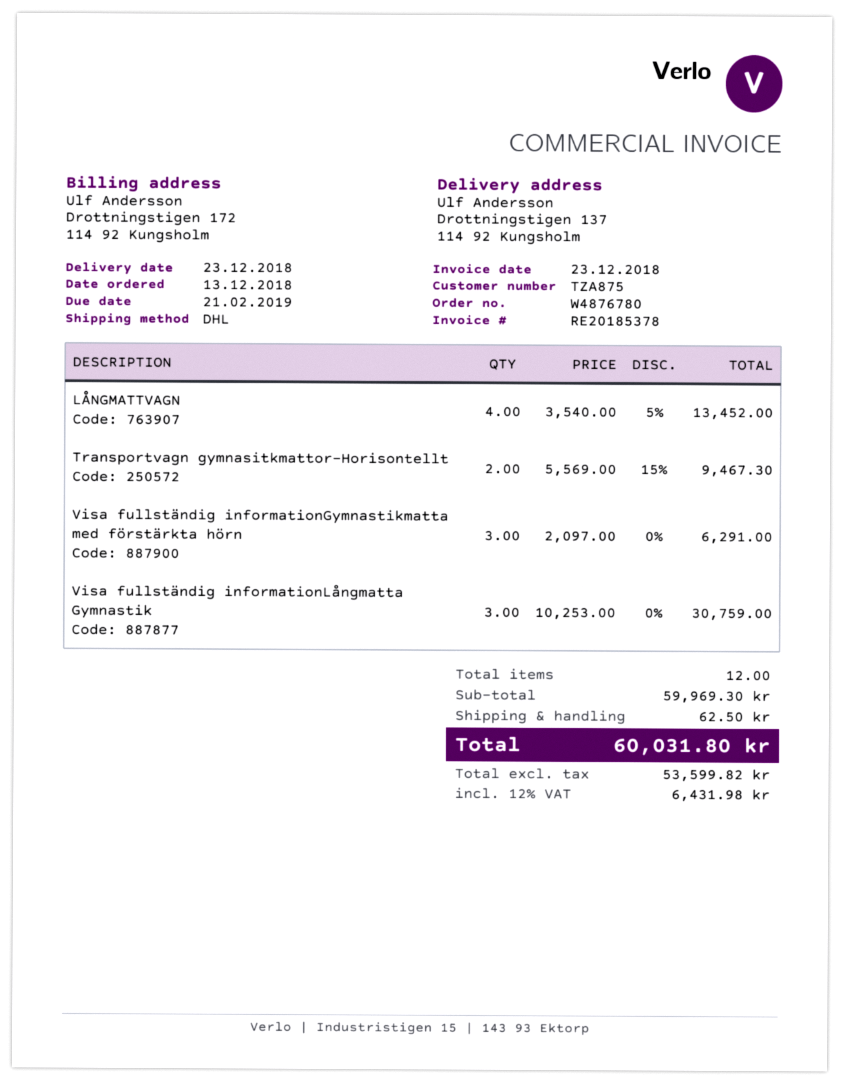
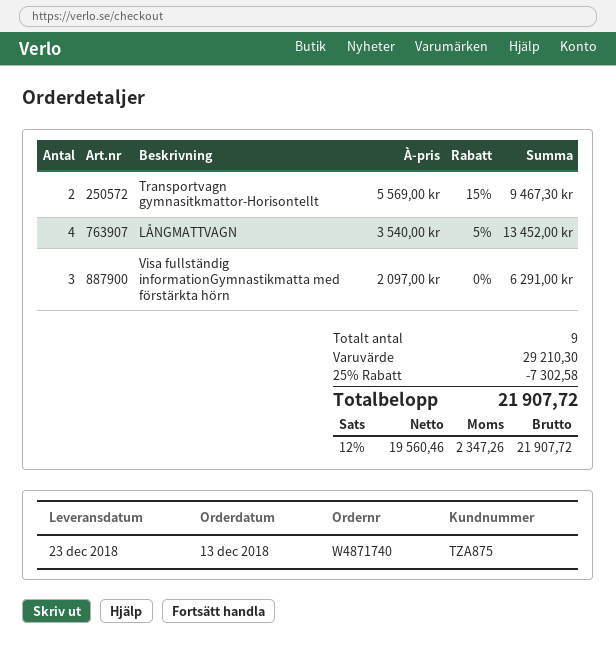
order number: W4876780 -> W4871740
Visa fullständig informationLångmatta Gymnastik: 3 x 10253.00 = 30759.00 -> none
total quantity: 12 -> 9
subtotal: 59969.30 -> 29210.30
discount: none -> 25% = 7302.58
shipping: 62.50 -> none
net: 53599.82 -> 19560.46
tax: 12% = 6431.98 -> 12% = 2347.26
total: 60031.80 -> 21907.72

